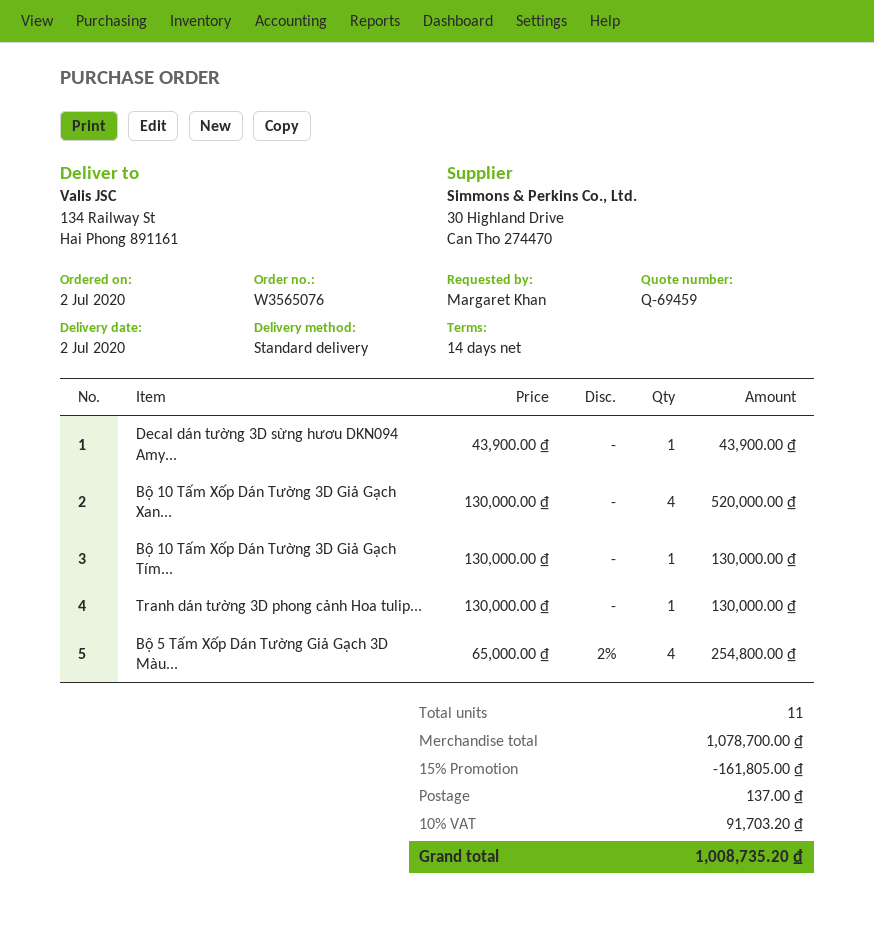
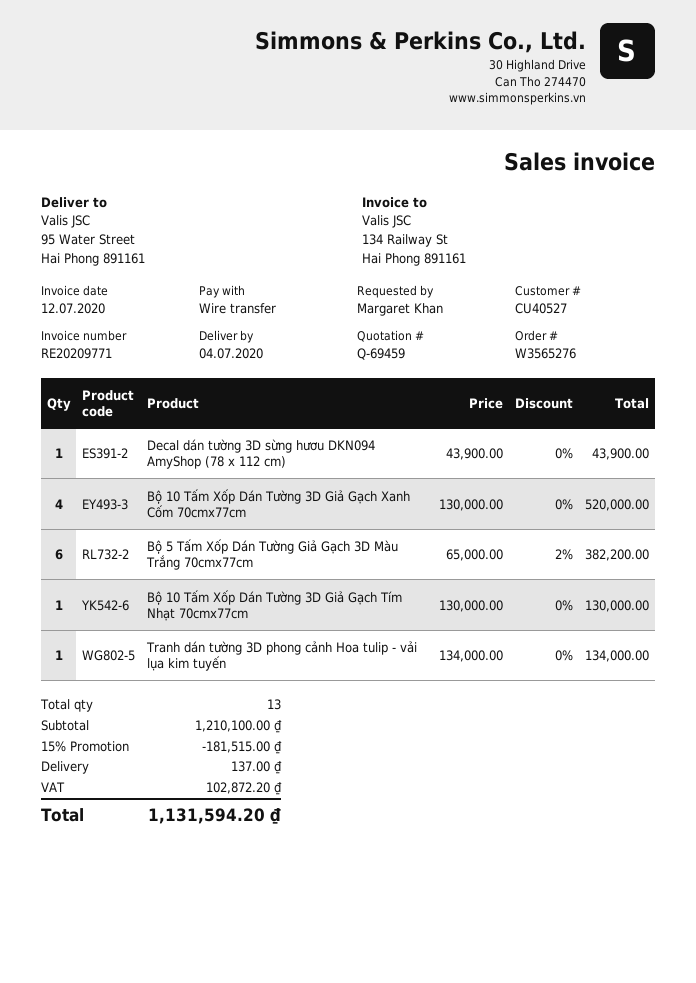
order number: W3565076 -> W3565276
delivery date: 2020-07-02 -> 2020-07-04
ship to: 134 Railway St, Hai Phong 891161 -> 95 Water Street, Hai Phong 891161
Tranh dán tường 3D phong cảnh Hoa tulip...: 1 x 130000.00 = 130000.00 -> 1 x 134000.00 = 134000.00
Bộ 5 Tấm Xốp Dán Tường Giả Gạch 3D Màu...: 4 x 65000.00 - 2% = 254800.00 -> 6 x 65000.00 - 2% = 382200.00
total quantity: 11 -> 13
subtotal: 1078700.00 -> 1210100.00
discount: 15% = 161805.00 -> 15% = 181515.00
tax: 91703.20 -> 102872.20
total: 1008735.20 -> 1131594.20

